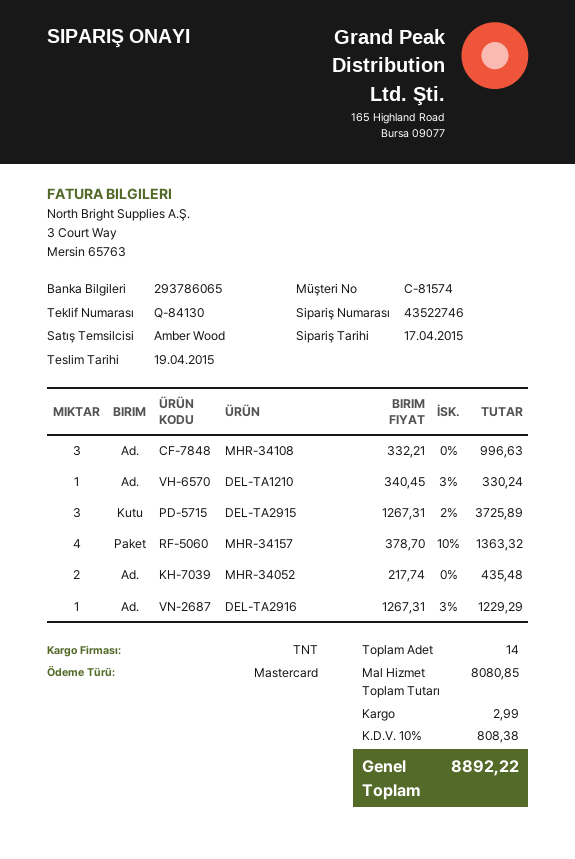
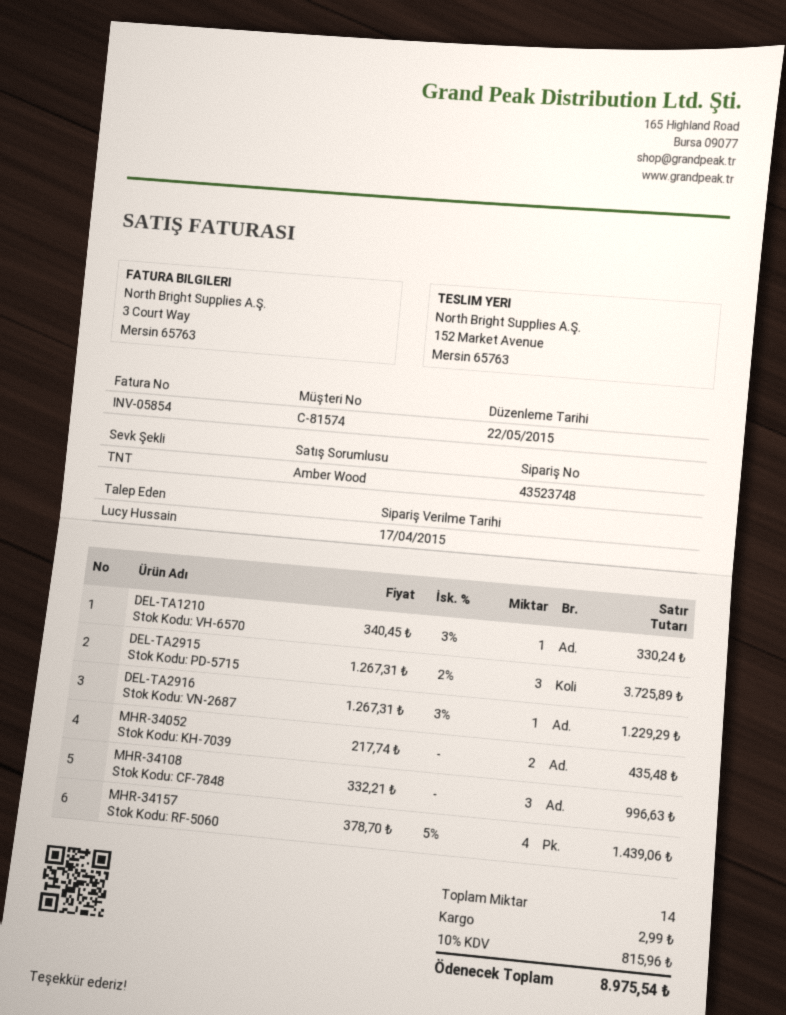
order number: 43522746 -> 43523748
MHR-34157: 4 x 378.70 - 10% = 1363.32 -> 4 x 378.70 - 5% = 1439.06
tax: 10% = 808.38 -> 10% = 815.96
total: 8892.22 -> 8975.54

